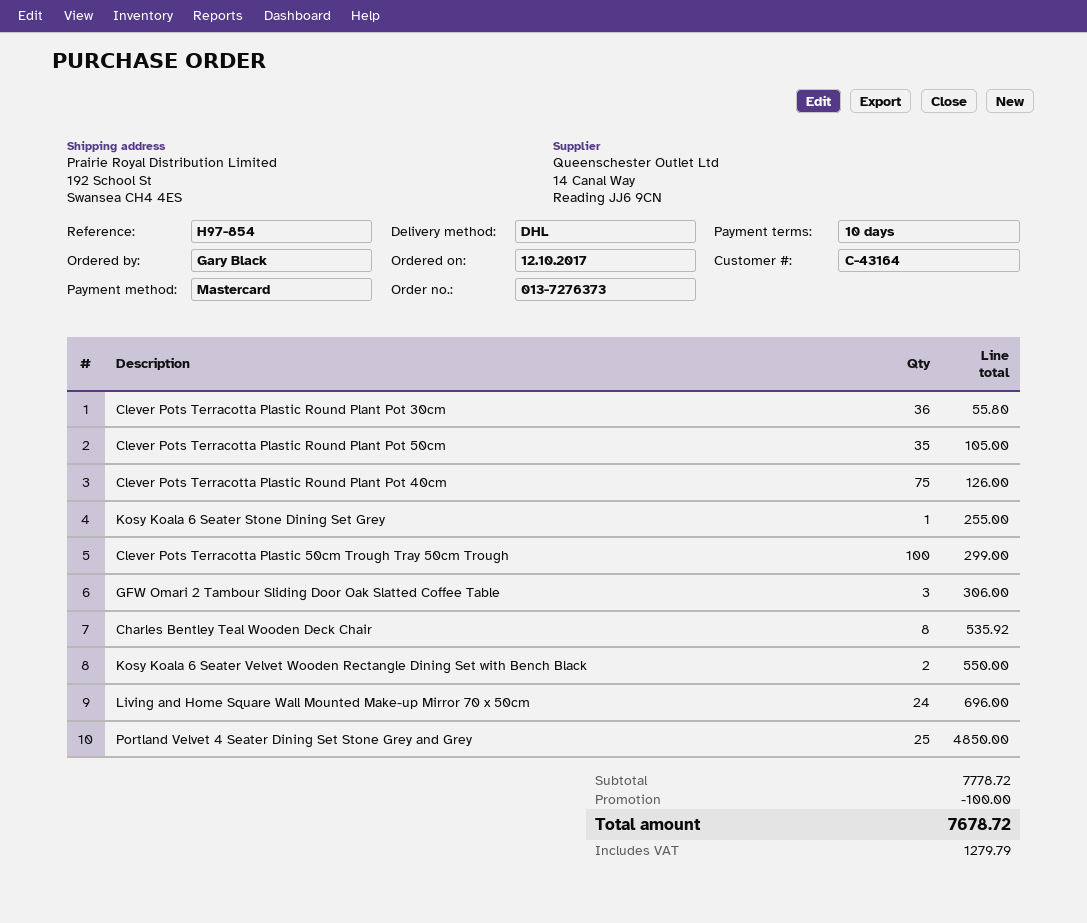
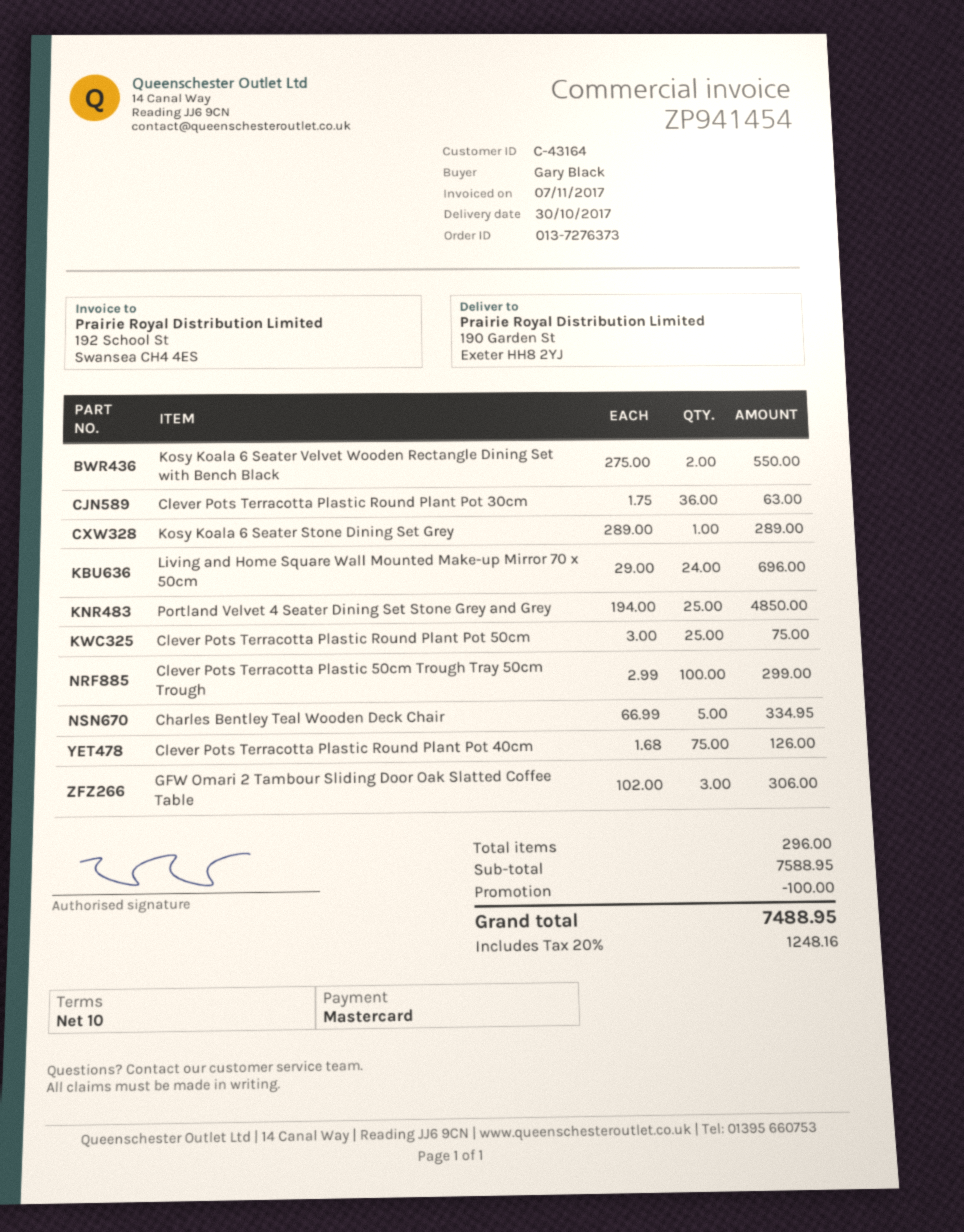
ship to: 192 School St, Swansea CH4 4ES -> 190 Garden St, Exeter HH8 2YJ
Clever Pots Terracotta Plastic Round Plant Pot 30cm: 36 for 55.80 -> 36 for 63.00
Clever Pots Terracotta Plastic Round Plant Pot 50cm: 35 for 105.00 -> 25 for 75.00
Kosy Koala 6 Seater Stone Dining Set Grey: 1 for 255.00 -> 1 for 289.00
Charles Bentley Teal Wooden Deck Chair: 8 for 535.92 -> 5 for 334.95
subtotal: 7778.72 -> 7588.95
tax: 1279.79 -> 1248.16
total: 7678.72 -> 7488.95

